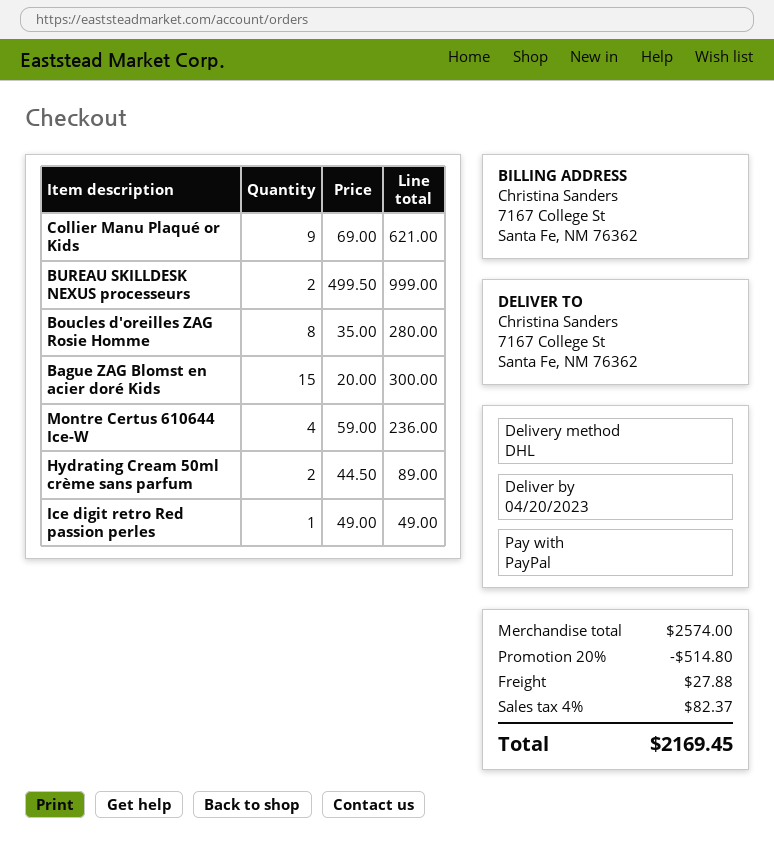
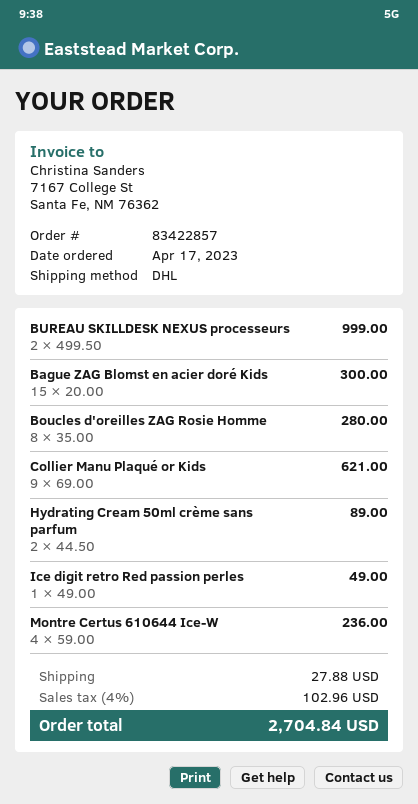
discount: 20% = 514.80 -> none
tax: 4% = 82.37 -> 4% = 102.96
total: 2169.45 -> 2704.84

